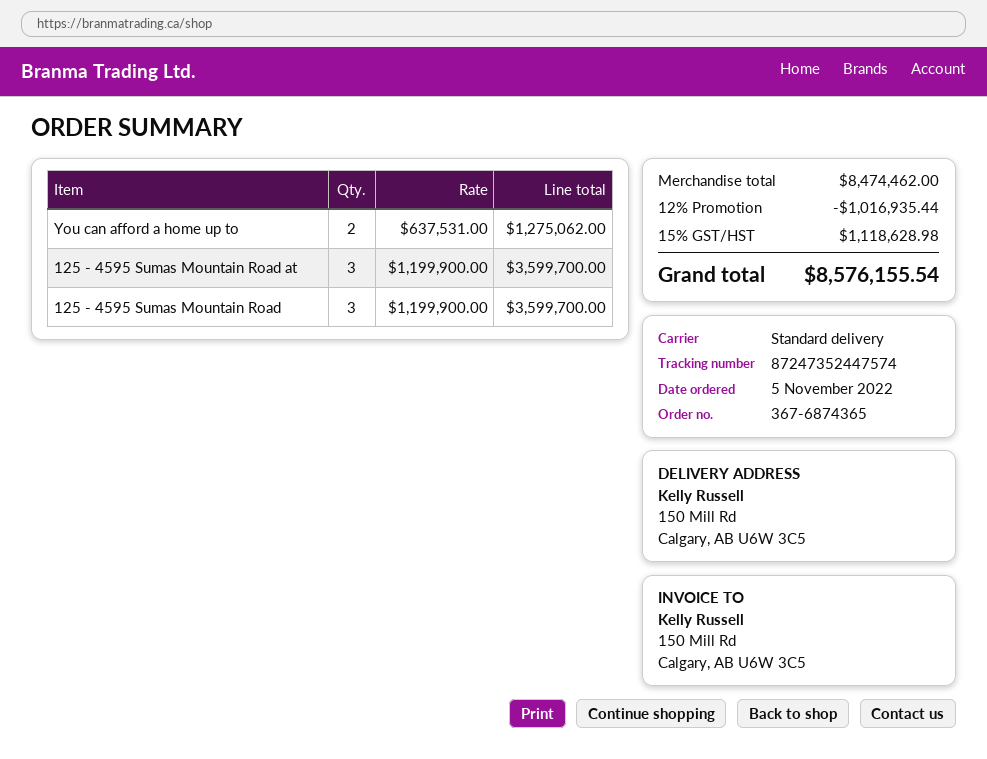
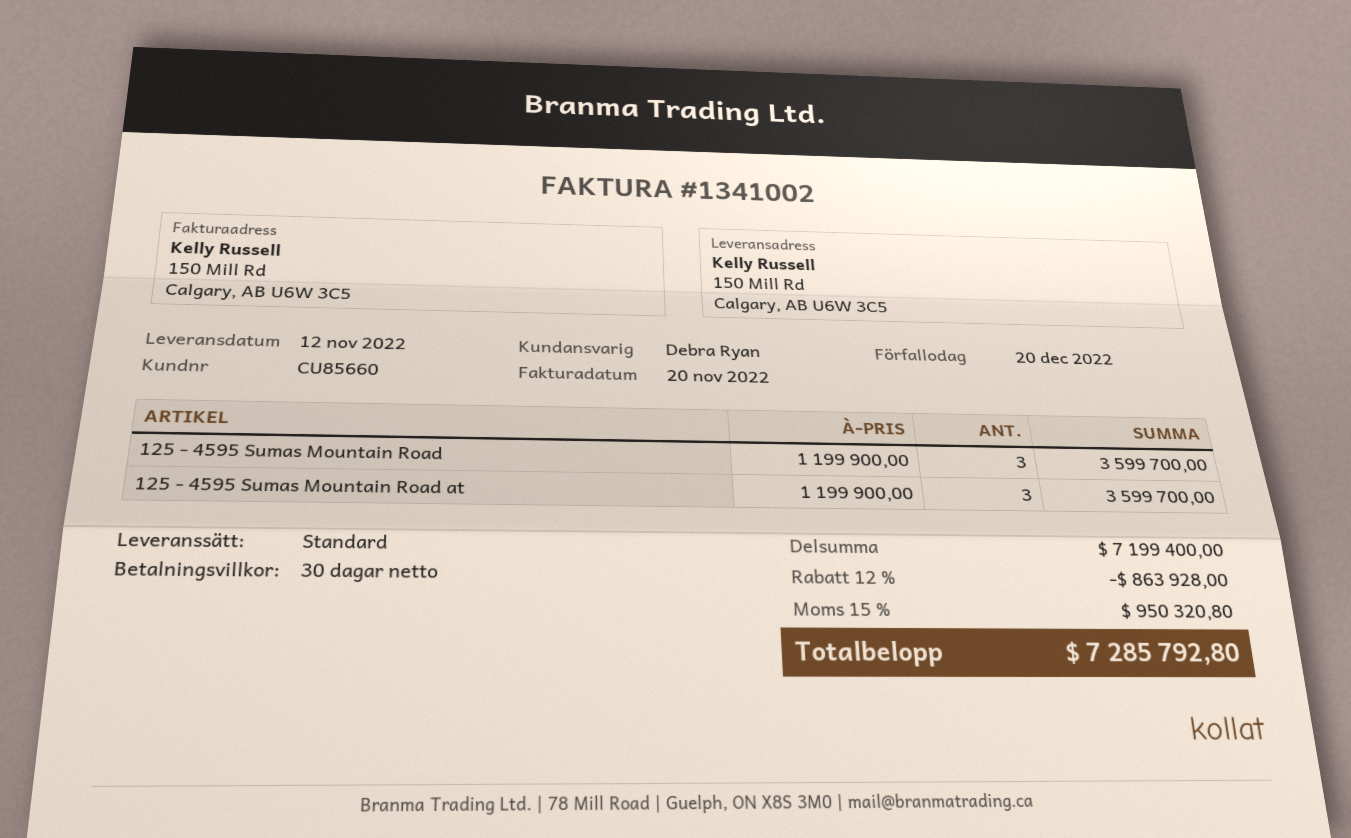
You can afford a home up to: 2 x 637531.00 = 1275062.00 -> none
subtotal: 8474462.00 -> 7199400.00
discount: 12% = 1016935.44 -> 12% = 863928.00
tax: 15% = 1118628.98 -> 15% = 950320.80
total: 8576155.54 -> 7285792.80

